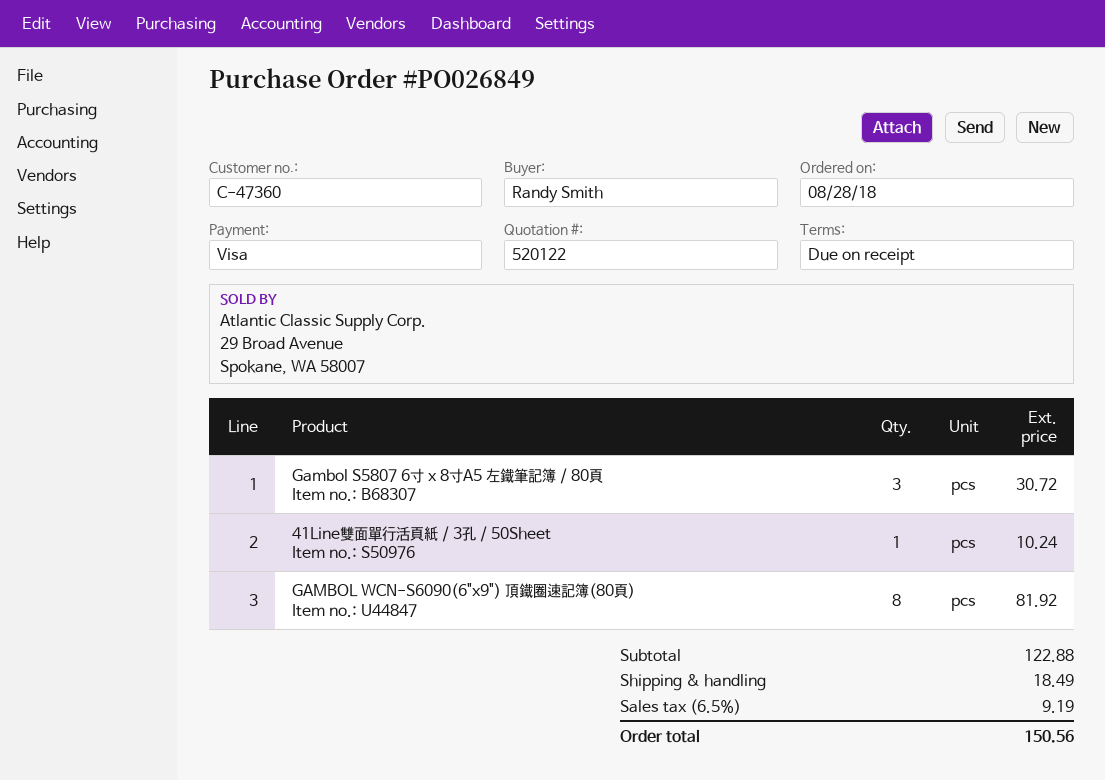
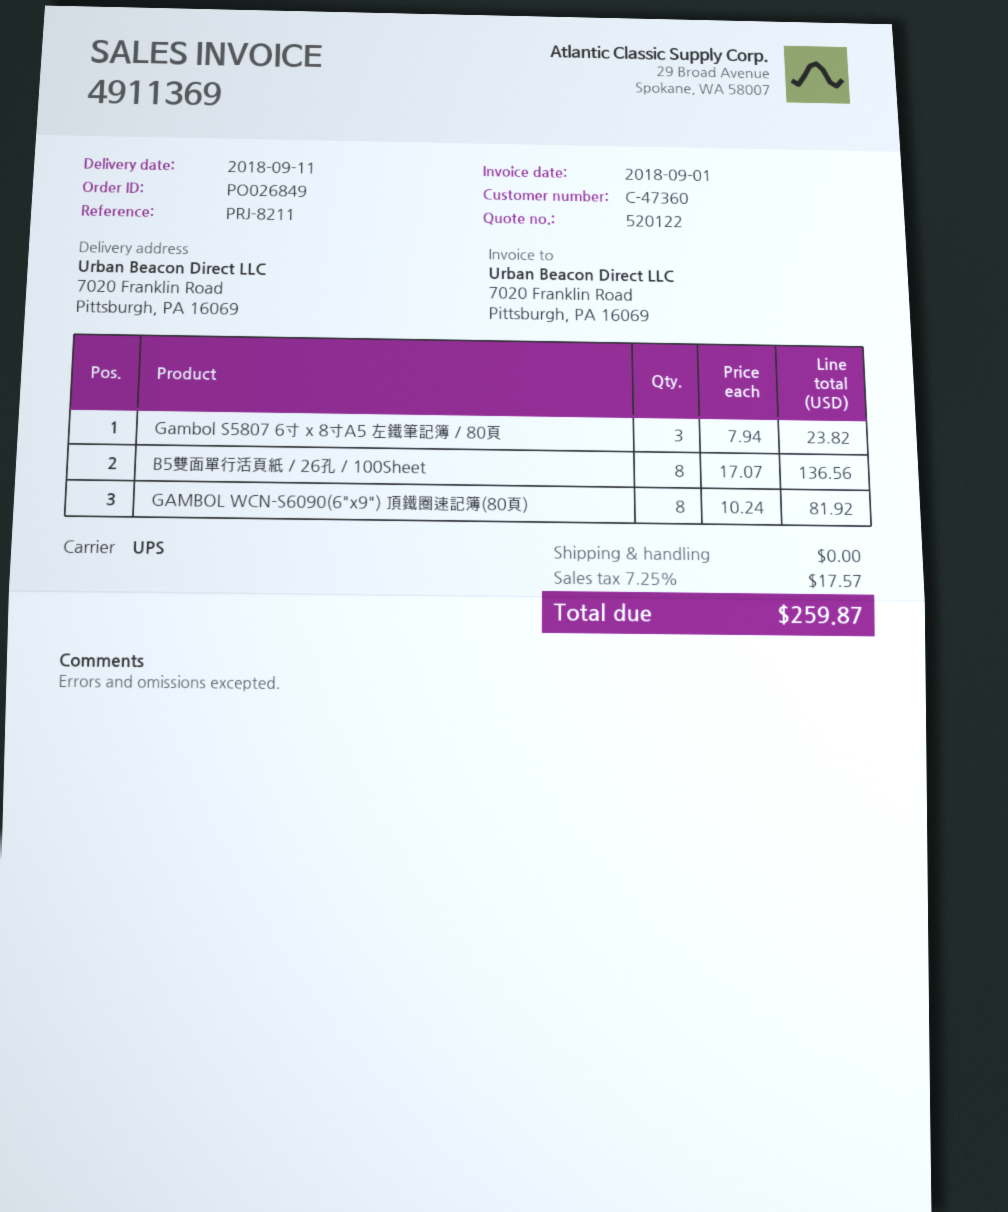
Gambol S5807 6寸 x 8寸A5 左鐵筆記簿 / 80頁: 3 for 30.72 -> 3 for 23.82
41Line雙面單行活頁紙 / 3孔 / 50Sheet: 1 for 10.24 -> none
B5雙面單行活頁紙 / 26孔 / 100Sheet: none -> 8 for 136.56
shipping: 18.49 -> 0.00
tax: 6.5% = 9.19 -> 7.25% = 17.57
total: 150.56 -> 259.87

